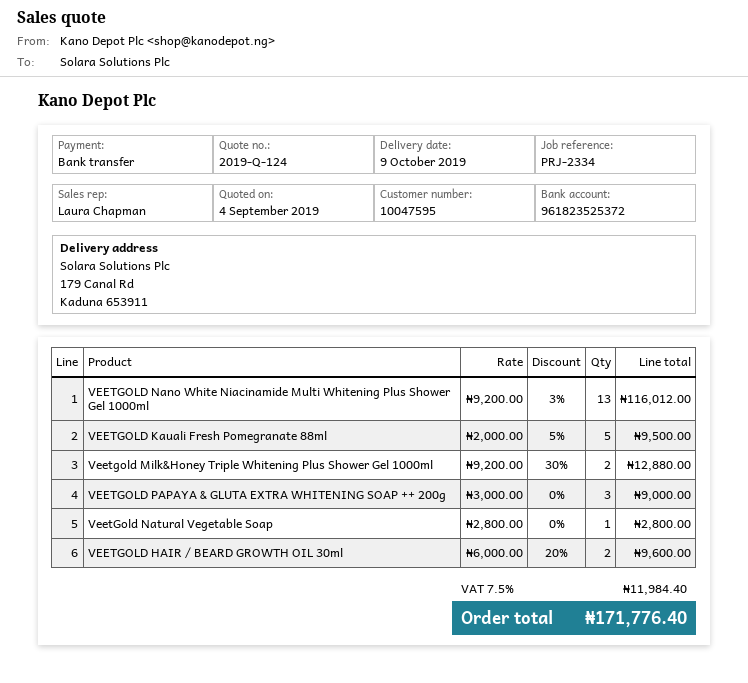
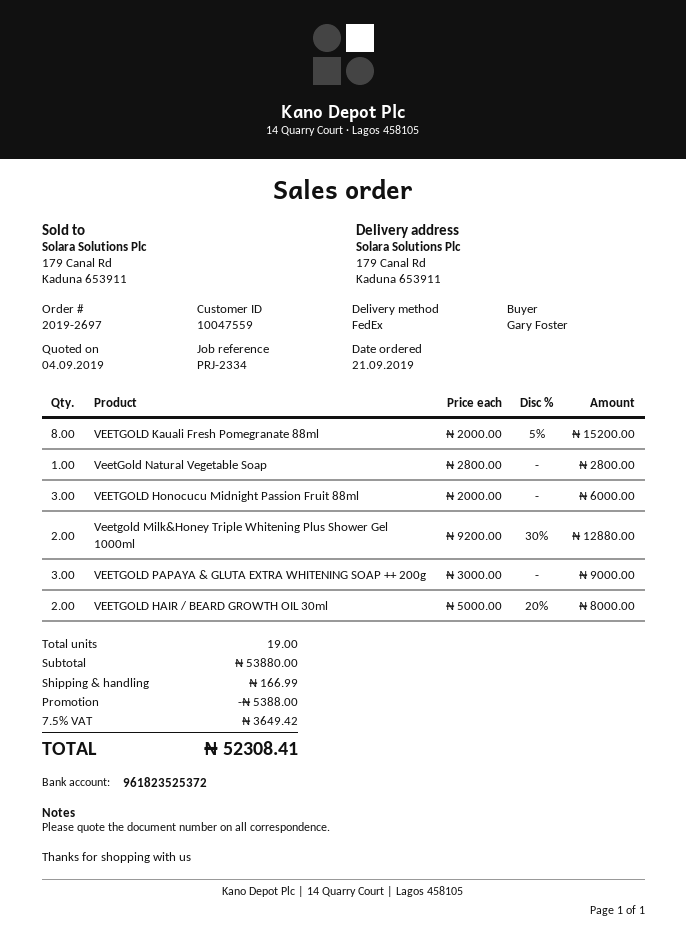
customer number: 10047595 -> 10047559
VEETGOLD Nano White Niacinamide Multi Whitening Plus Shower Gel 1000ml: 13 x 9200.00 - 3% = 116012.00 -> none
VEETGOLD Kauali Fresh Pomegranate 88ml: 5 x 2000.00 - 5% = 9500.00 -> 8 x 2000.00 - 5% = 15200.00
VEETGOLD HAIR / BEARD GROWTH OIL 30ml: 2 x 6000.00 - 20% = 9600.00 -> 2 x 5000.00 - 20% = 8000.00
VEETGOLD Honocucu Midnight Passion Fruit 88ml: none -> 3 x 2000.00 = 6000.00
discount: none -> 5388.00
shipping: none -> 166.99
tax: 7.5% = 11984.40 -> 7.5% = 3649.42
total: 171776.40 -> 52308.41

